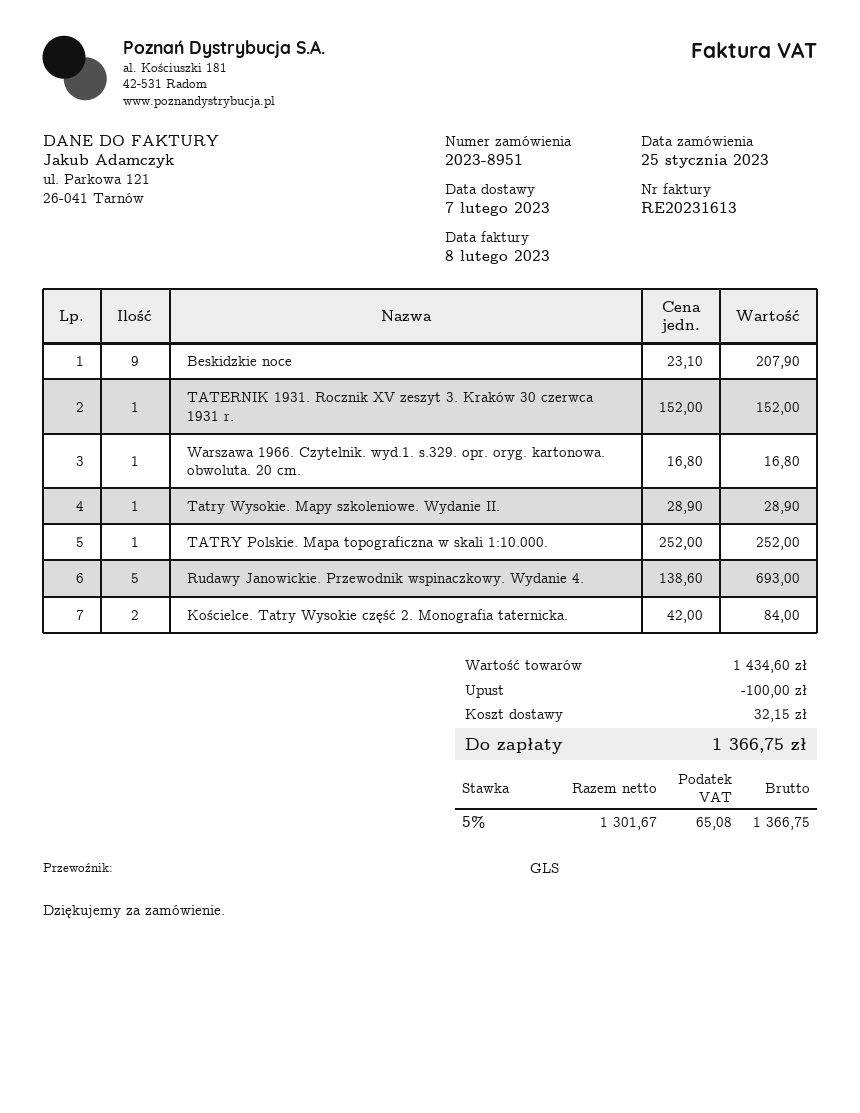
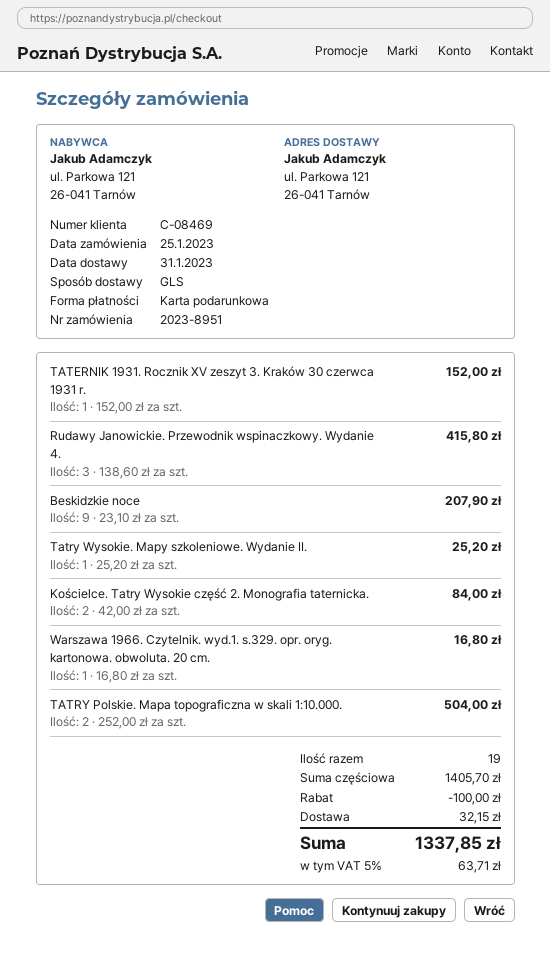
delivery date: 2023-02-07 -> 2023-01-31
Tatry Wysokie. Mapy szkoleniowe. Wydanie II.: 1 x 28.90 = 28.90 -> 1 x 25.20 = 25.20
TATRY Polskie. Mapa topograficzna w skali 1:10.000.: 1 x 252.00 = 252.00 -> 2 x 252.00 = 504.00
Rudawy Janowickie. Przewodnik wspinaczkowy. Wydanie 4.: 5 x 138.60 = 693.00 -> 3 x 138.60 = 415.80
subtotal: 1434.60 -> 1405.70
tax: 5% = 65.08 -> 5% = 63.71
total: 1366.75 -> 1337.85

